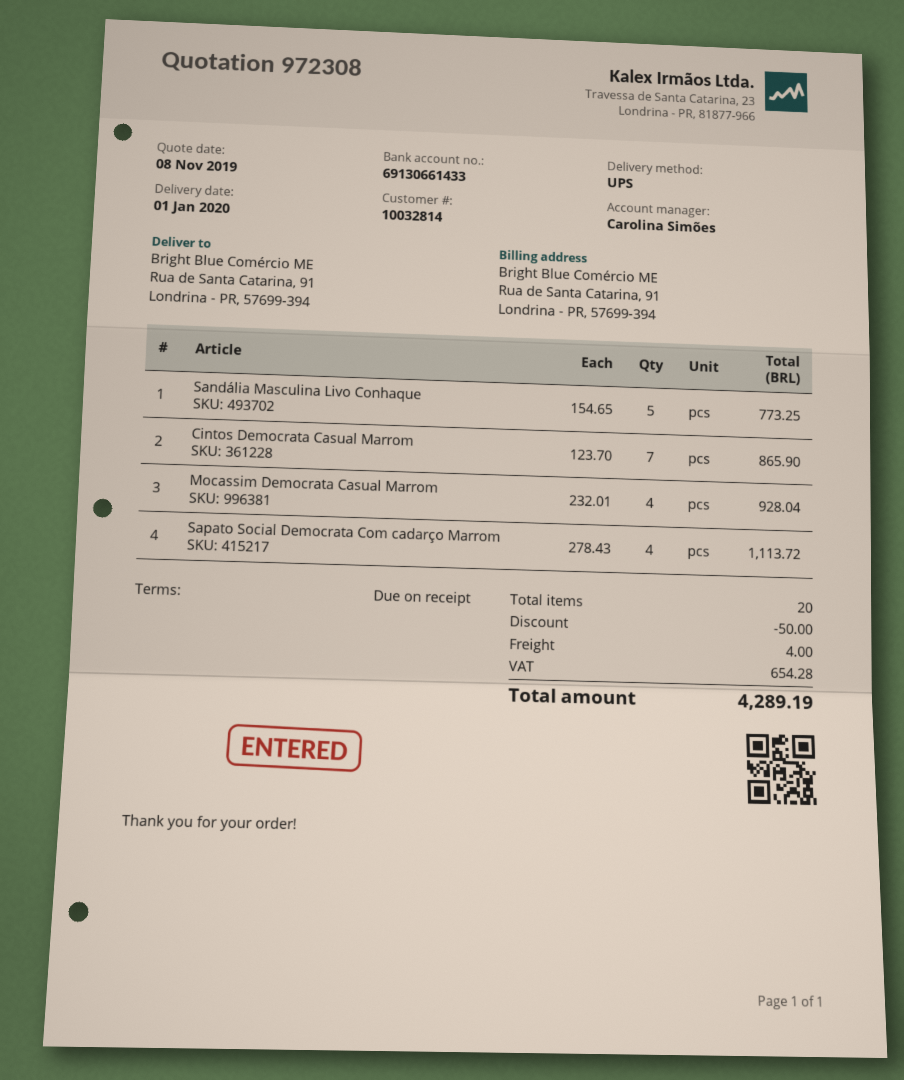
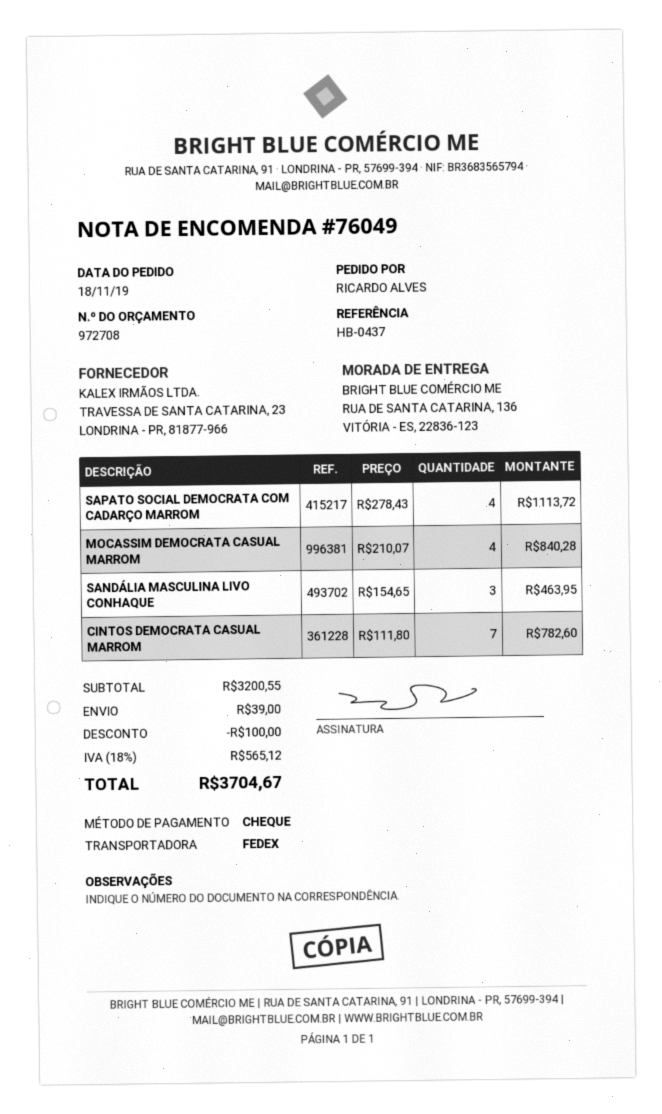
quote number: 972308 -> 972708
shipping method: UPS -> FedEx
ship to: Rua de Santa Catarina, 91, Londrina - PR, 57699-394 -> RUA DE SANTA CATARINA, 136, VITÓRIA - ES, 22836-123
Sandália Masculina Livo Conhaque: 5 x 154.65 = 773.25 -> 3 x 154.65 = 463.95
Cintos Democrata Casual Marrom: 7 x 123.70 = 865.90 -> 7 x 111.80 = 782.60
Mocassim Democrata Casual Marrom: 4 x 232.01 = 928.04 -> 4 x 210.07 = 840.28
discount: 50.00 -> 100.00
shipping: 4.00 -> 39.00
tax: 654.28 -> 565.12
total: 4289.19 -> 3704.67

